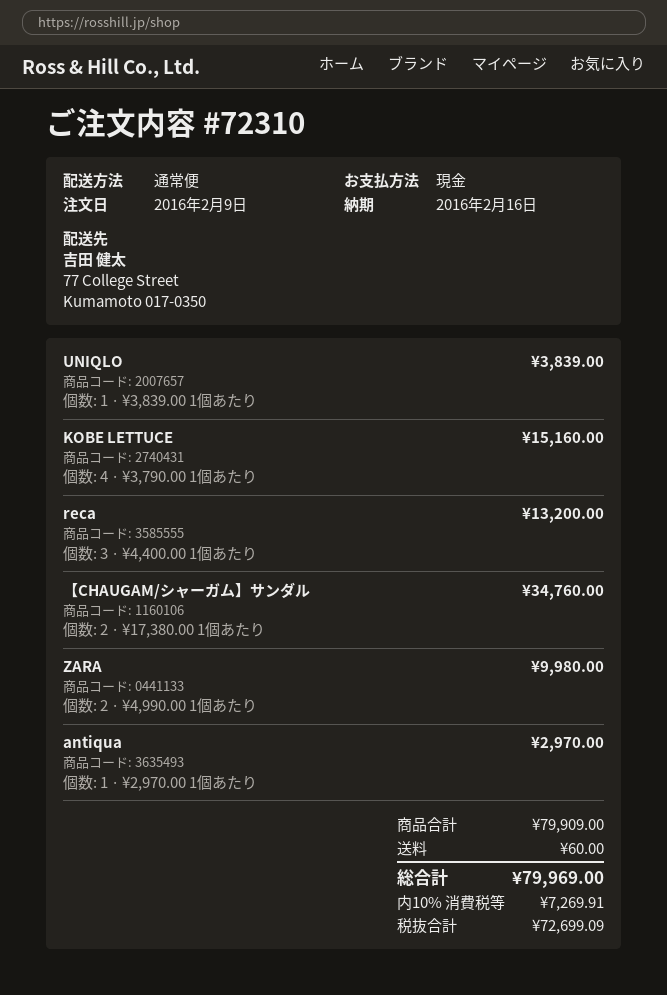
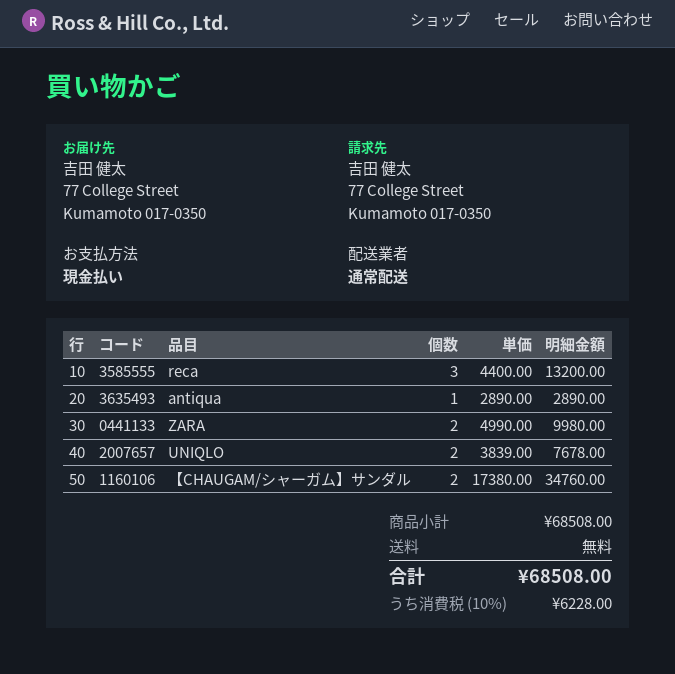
UNIQLO: 1 x 3839.00 = 3839.00 -> 2 x 3839.00 = 7678.00
KOBE LETTUCE: 4 x 3790.00 = 15160.00 -> none
antiqua: 1 x 2970.00 = 2970.00 -> 1 x 2890.00 = 2890.00
subtotal: 79909.00 -> 68508.00
shipping: 60.00 -> 0.00
tax: 10% = 7269.91 -> 10% = 6228.00
total: 79969.00 -> 68508.00

